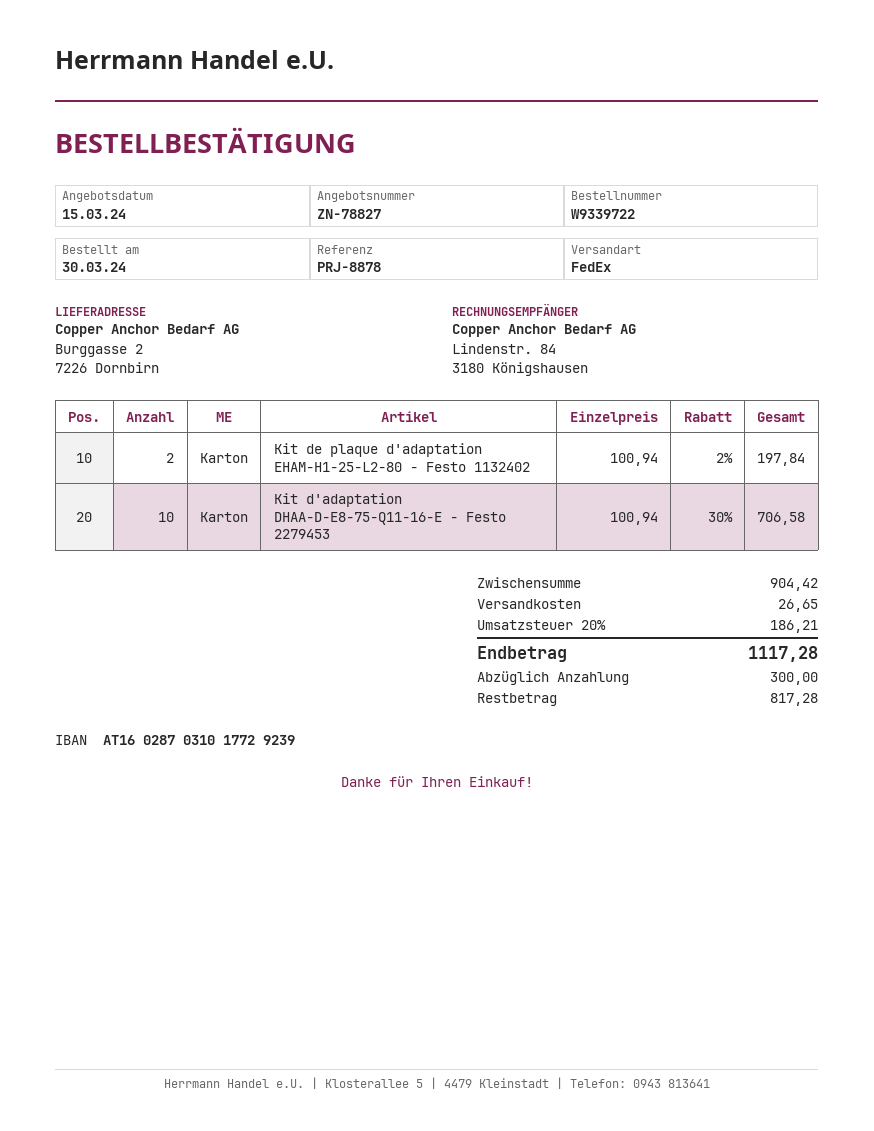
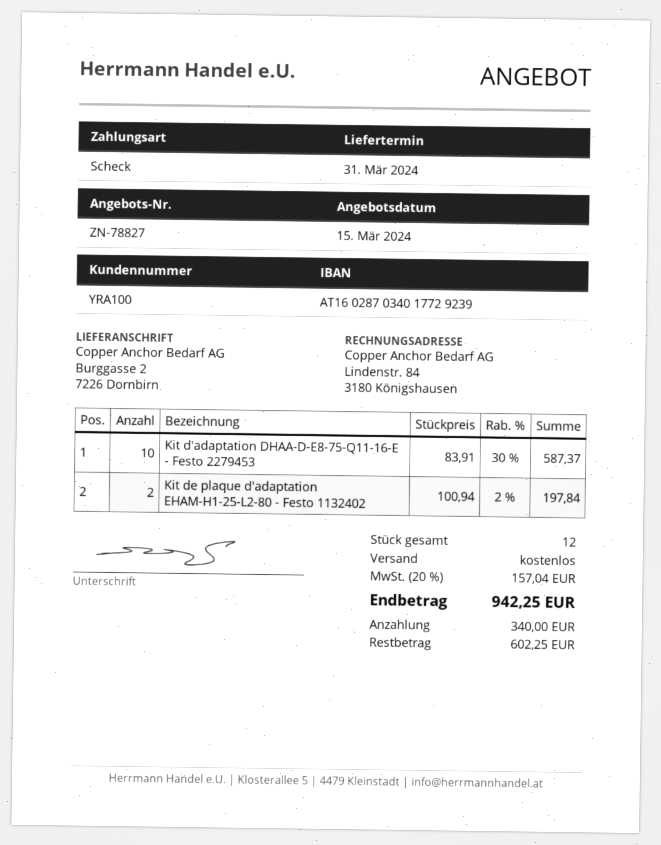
bank account: AT160287031017729239 -> AT160287034017729239
Kit d'adaptation DHAA-D-E8-75-Q11-16-E - Festo 2279453: 10 x 100.94 - 30% = 706.58 -> 10 x 83.91 - 30% = 587.37
shipping: 26.65 -> 0.00
tax: 20% = 186.21 -> 20% = 157.04
total: 1117.28 -> 942.25
deposit: 300.00 -> 340.00
balance: 817.28 -> 602.25

